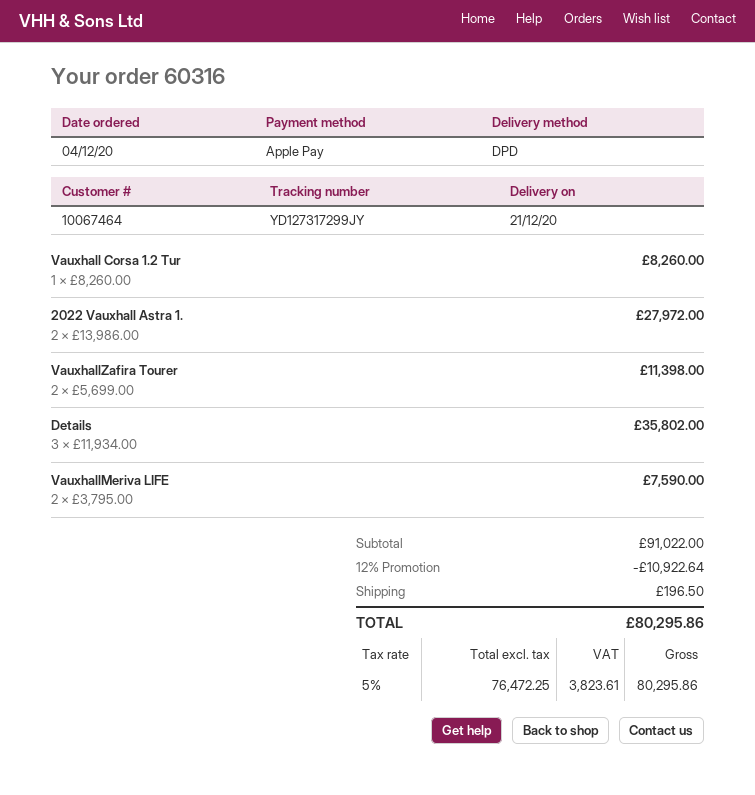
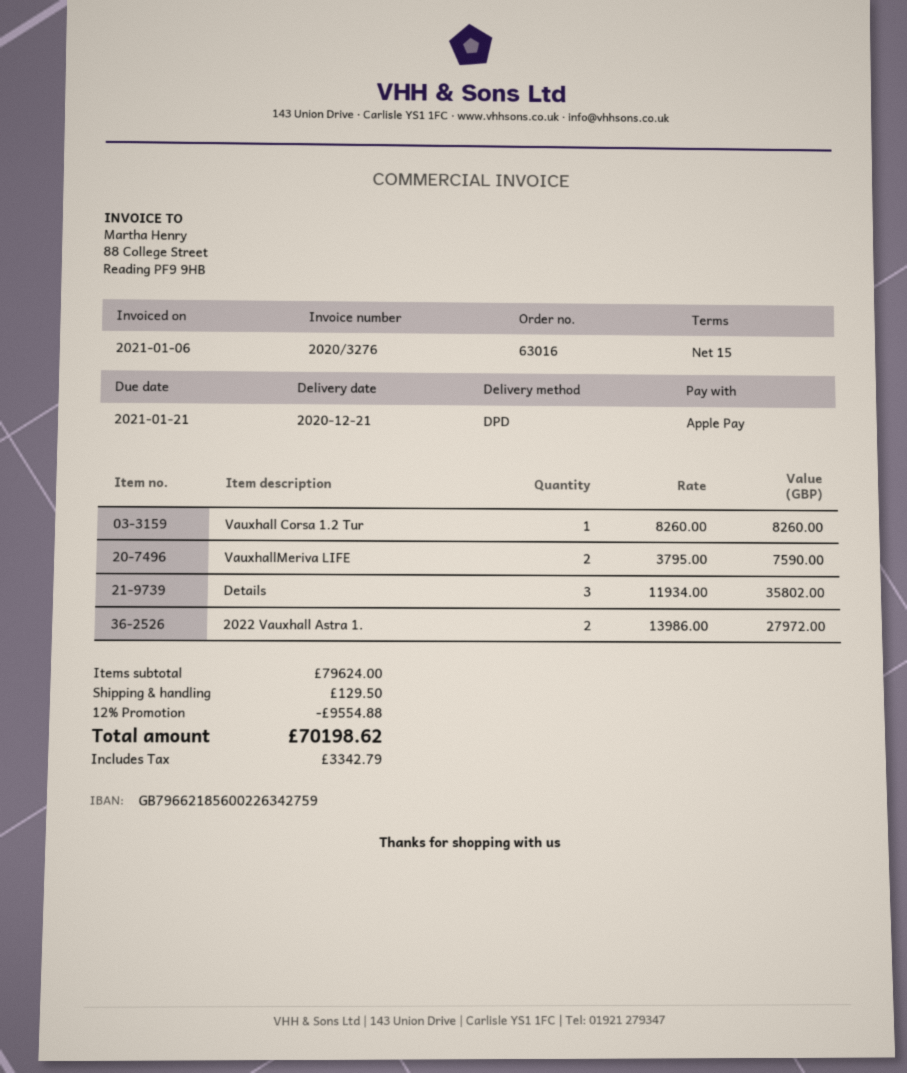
order number: 60316 -> 63016
VauxhallZafira Tourer: 2 x 5699.00 = 11398.00 -> none
subtotal: 91022.00 -> 79624.00
discount: 12% = 10922.64 -> 12% = 9554.88
shipping: 196.50 -> 129.50
tax: 3823.61 -> 3342.79
total: 80295.86 -> 70198.62

